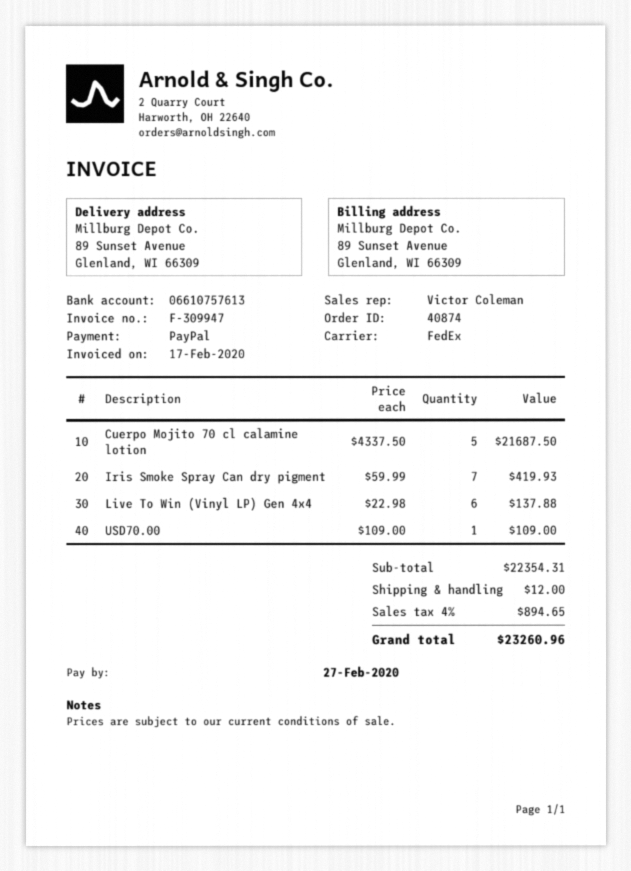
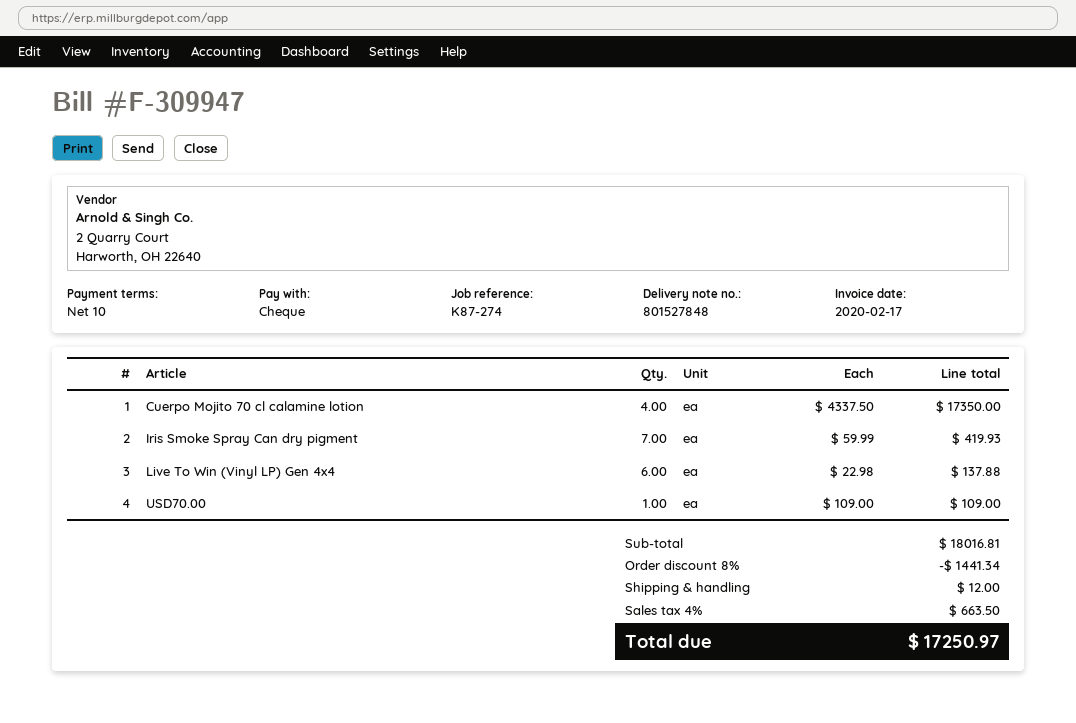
payment method: PayPal -> cheque
Cuerpo Mojito 70 cl calamine lotion: 5 x 4337.50 = 21687.50 -> 4 x 4337.50 = 17350.00
subtotal: 22354.31 -> 18016.81
discount: none -> 8% = 1441.34
tax: 4% = 894.65 -> 4% = 663.50
total: 23260.96 -> 17250.97

